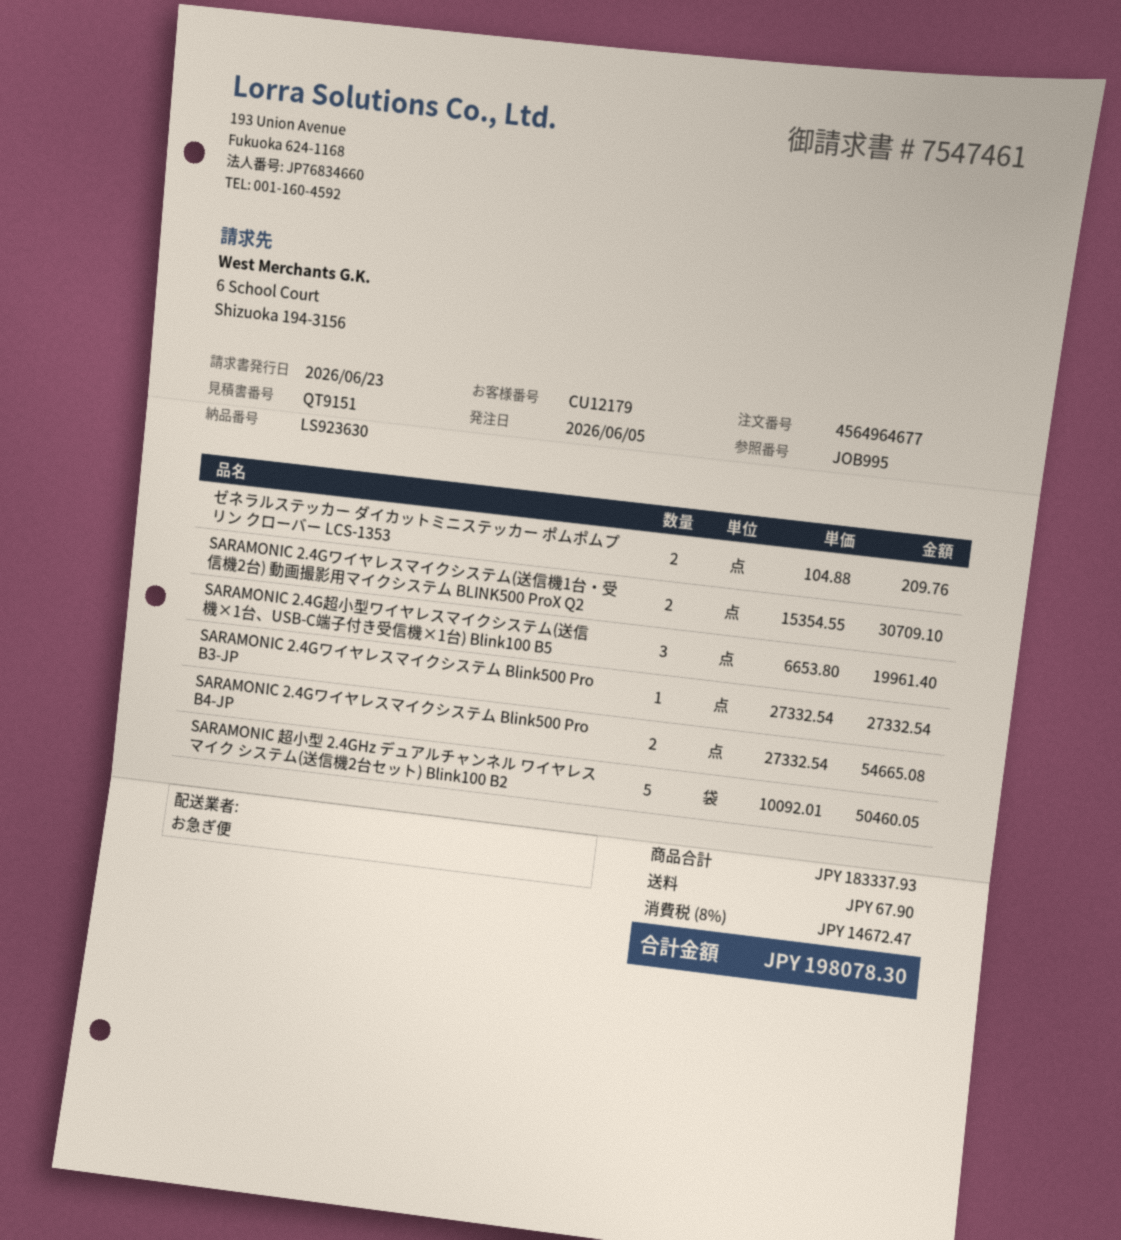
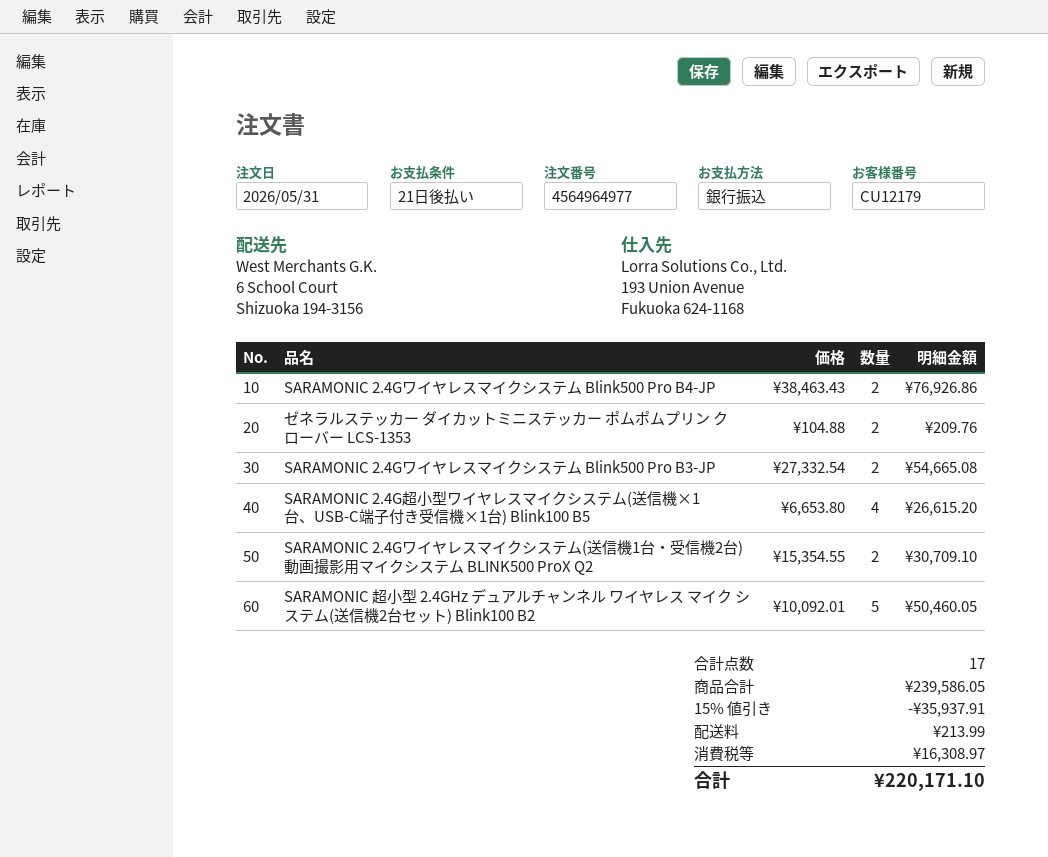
order number: 4564964677 -> 4564964977
order date: 2026-06-05 -> 2026-05-31
SARAMONIC 2.4G超小型ワイヤレスマイクシステム(送信機×1台、USB-C端子付き受信機×1台) Blink100 B5: 3 x 6653.80 = 19961.40 -> 4 x 6653.80 = 26615.20
SARAMONIC 2.4Gワイヤレスマイクシステム Blink500 Pro B3-JP: 1 x 27332.54 = 27332.54 -> 2 x 27332.54 = 54665.08
SARAMONIC 2.4Gワイヤレスマイクシステム Blink500 Pro B4-JP: 2 x 27332.54 = 54665.08 -> 2 x 38463.43 = 76926.86
subtotal: 183337.93 -> 239586.05
discount: none -> 15% = 35937.91
shipping: 67.90 -> 213.99
tax: 14672.47 -> 16308.97
total: 198078.30 -> 220171.10

